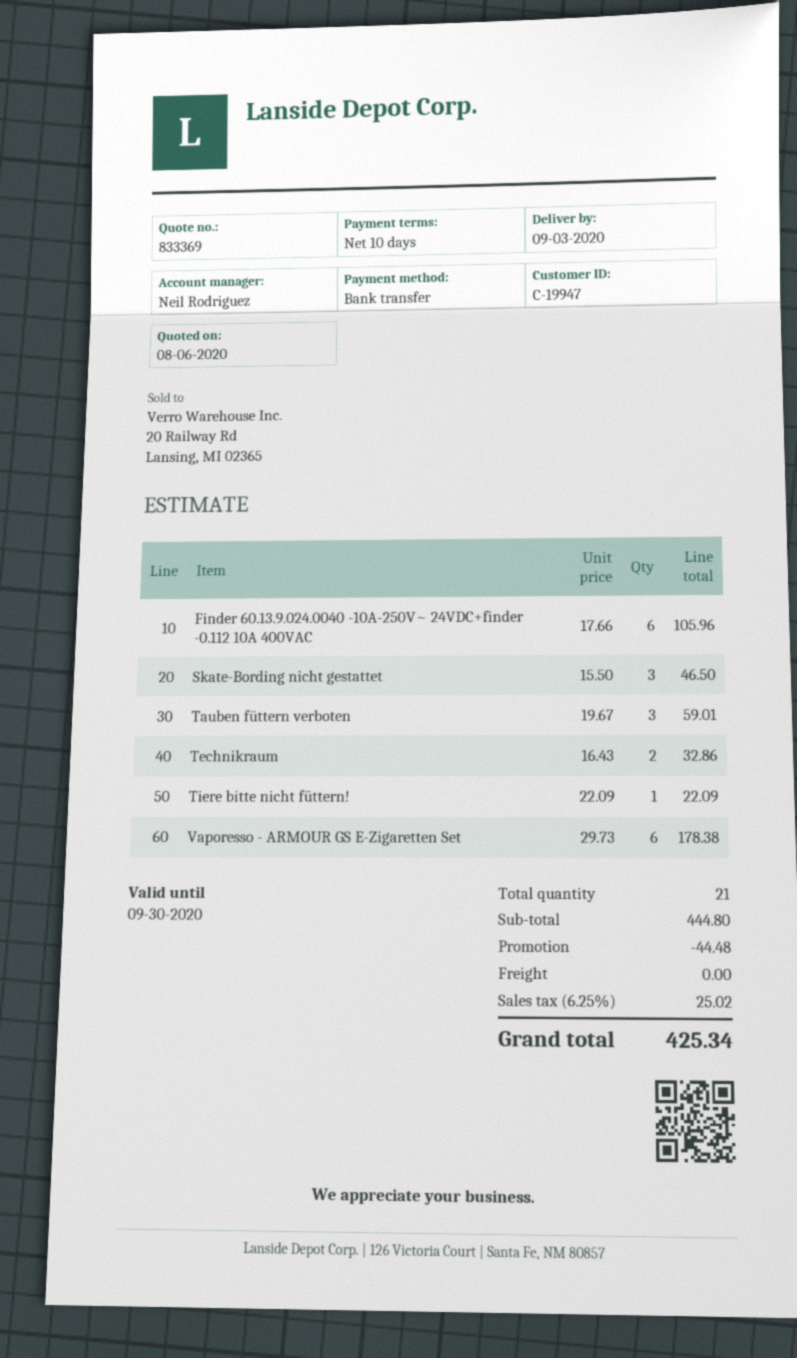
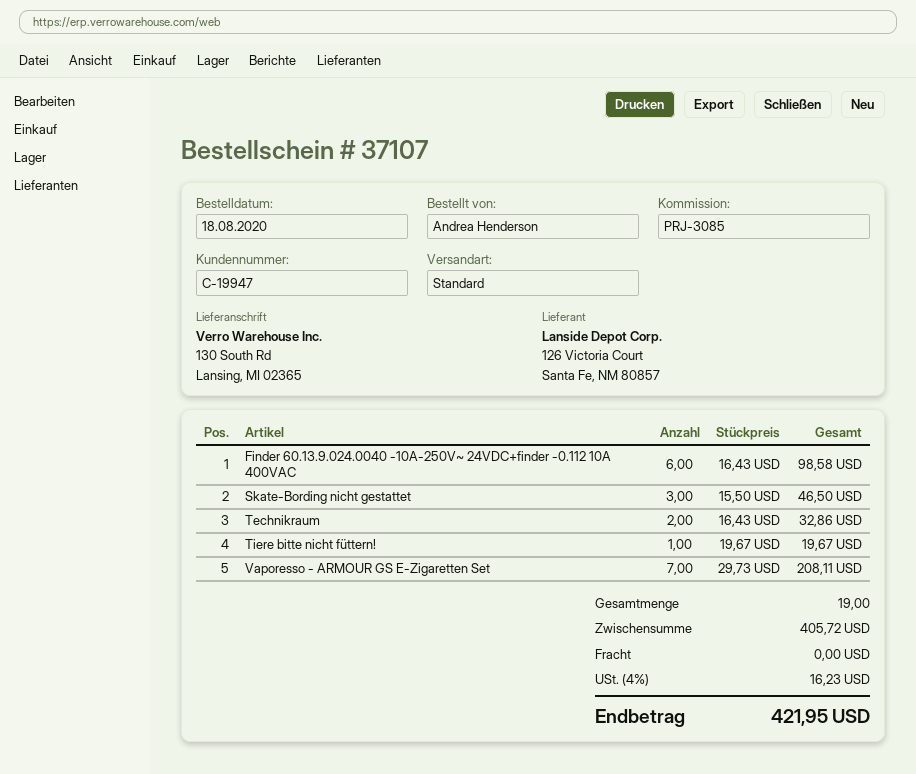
Finder 60.13.9.024.0040 -10A-250V~ 24VDC+finder -0.112 10A 400VAC: 6 x 17.66 = 105.96 -> 6 x 16.43 = 98.58
Tauben füttern verboten: 3 x 19.67 = 59.01 -> none
Tiere bitte nicht füttern!: 1 x 22.09 = 22.09 -> 1 x 19.67 = 19.67
Vaporesso - ARMOUR GS E-Zigaretten Set: 6 x 29.73 = 178.38 -> 7 x 29.73 = 208.11
total quantity: 21 -> 19
subtotal: 444.80 -> 405.72
discount: 44.48 -> none
tax: 6.25% = 25.02 -> 4% = 16.23
total: 425.34 -> 421.95

